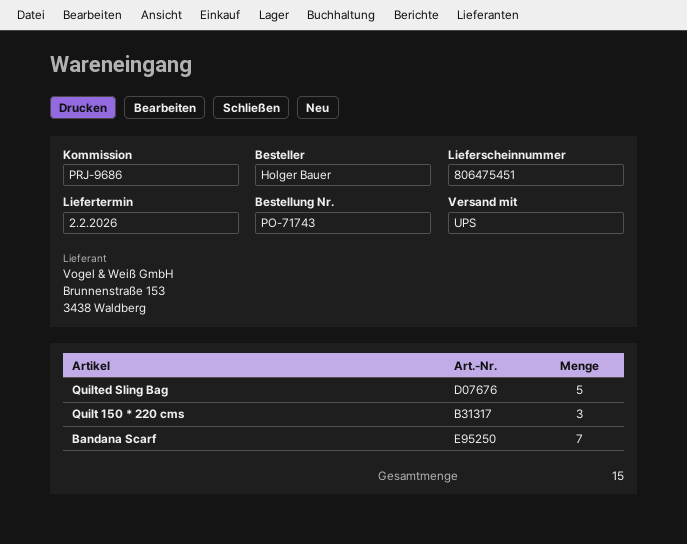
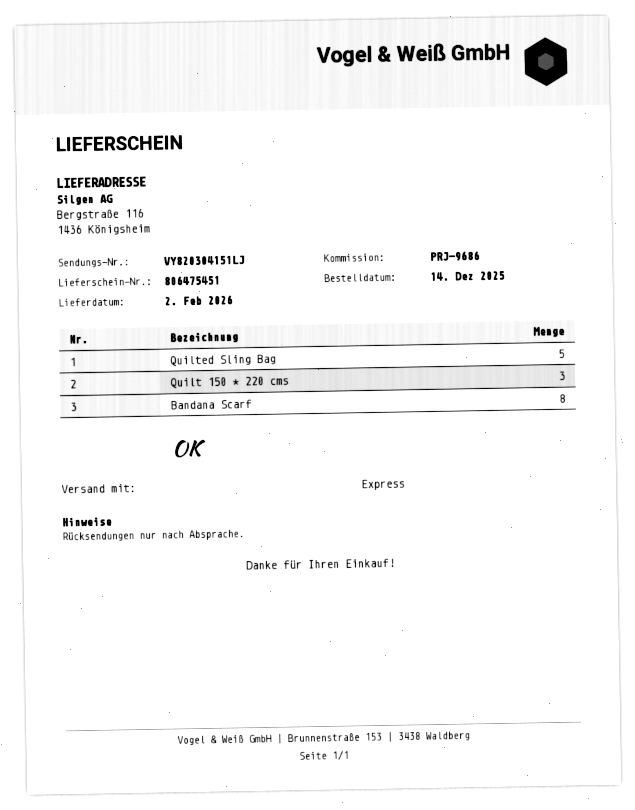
shipping method: UPS -> express
Bandana Scarf: 7 -> 8

